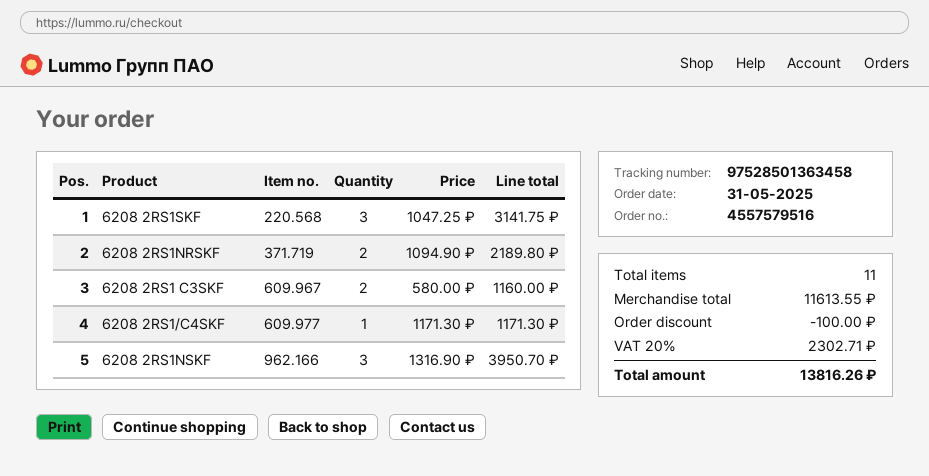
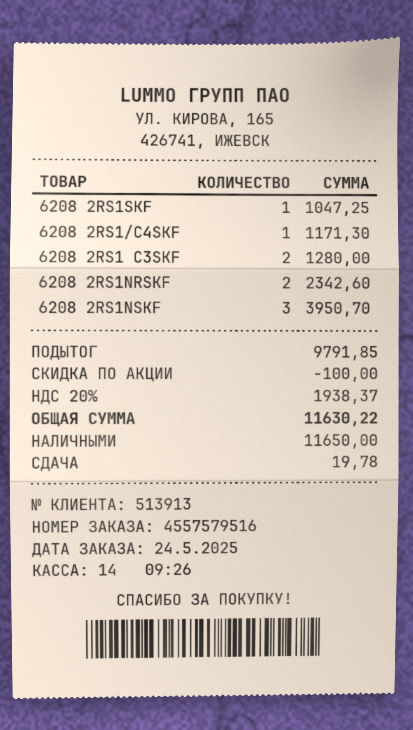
order date: 2025-05-31 -> 2025-05-24
6208 2RS1SKF: 3 for 3141.75 -> 1 for 1047.25
6208 2RS1NRSKF: 2 for 2189.80 -> 2 for 2342.60
6208 2RS1 C3SKF: 2 for 1160.00 -> 2 for 1280.00
subtotal: 11613.55 -> 9791.85
tax: 20% = 2302.71 -> 20% = 1938.37
total: 13816.26 -> 11630.22

